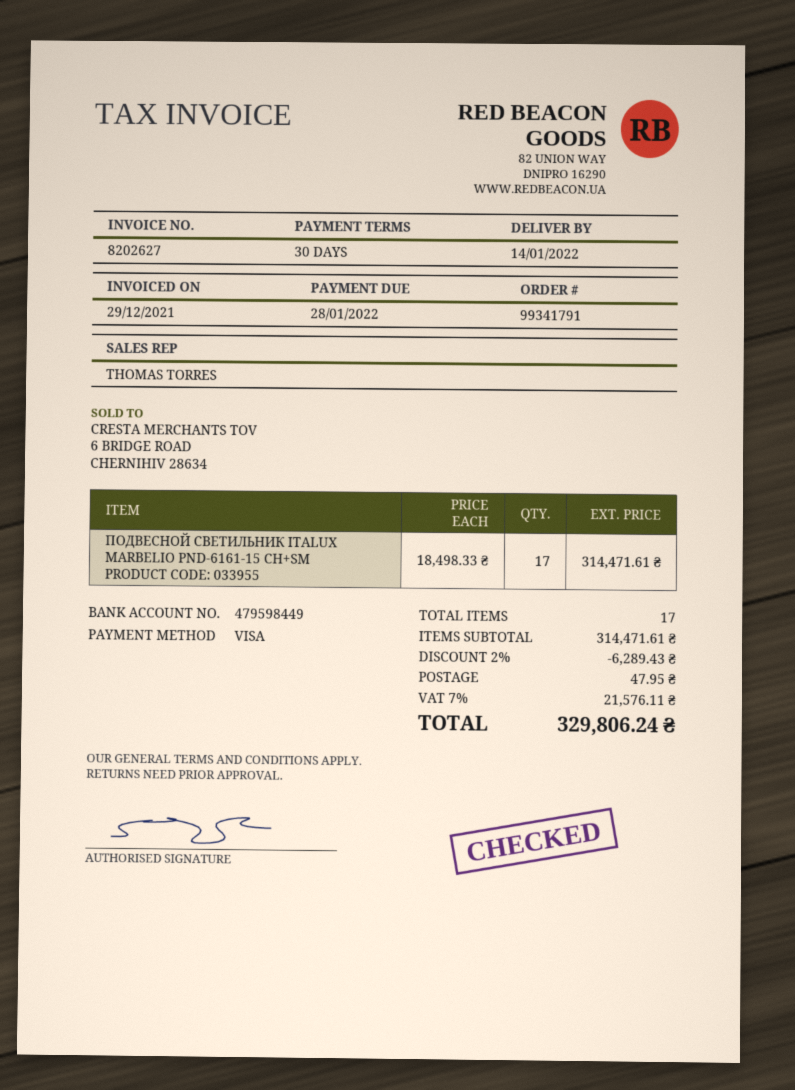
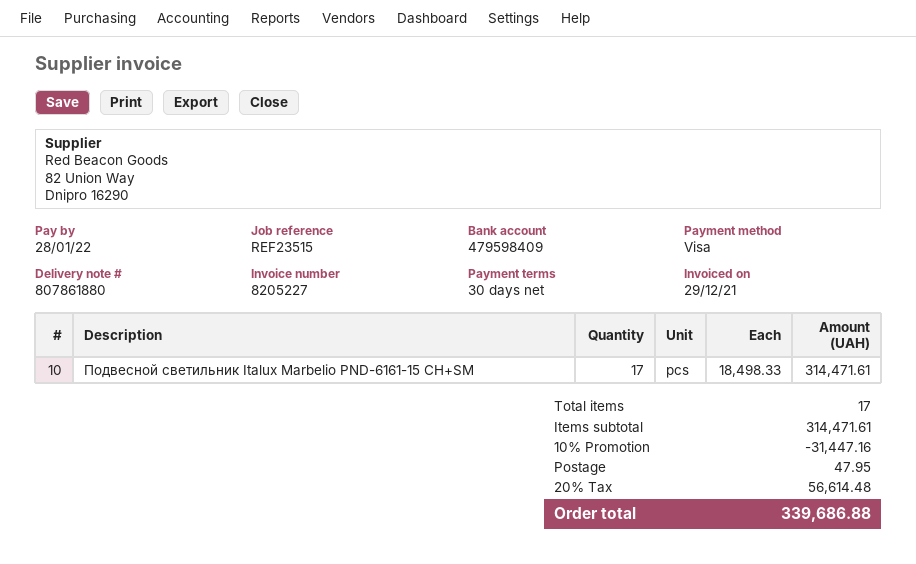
invoice number: 8202627 -> 8205227
bank account: 479598449 -> 479598409
discount: 2% = 6289.43 -> 10% = 31447.16
tax: 7% = 21576.11 -> 20% = 56614.48
total: 329806.24 -> 339686.88

